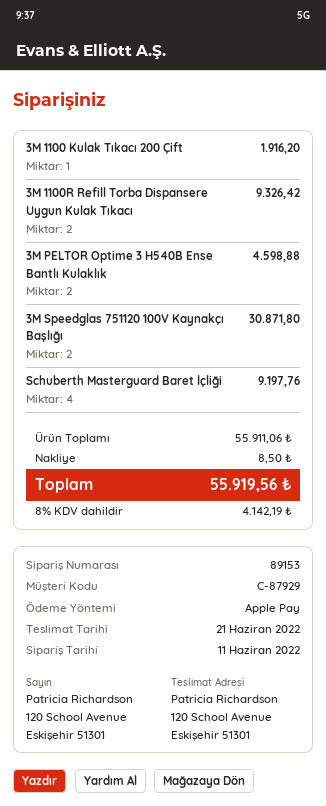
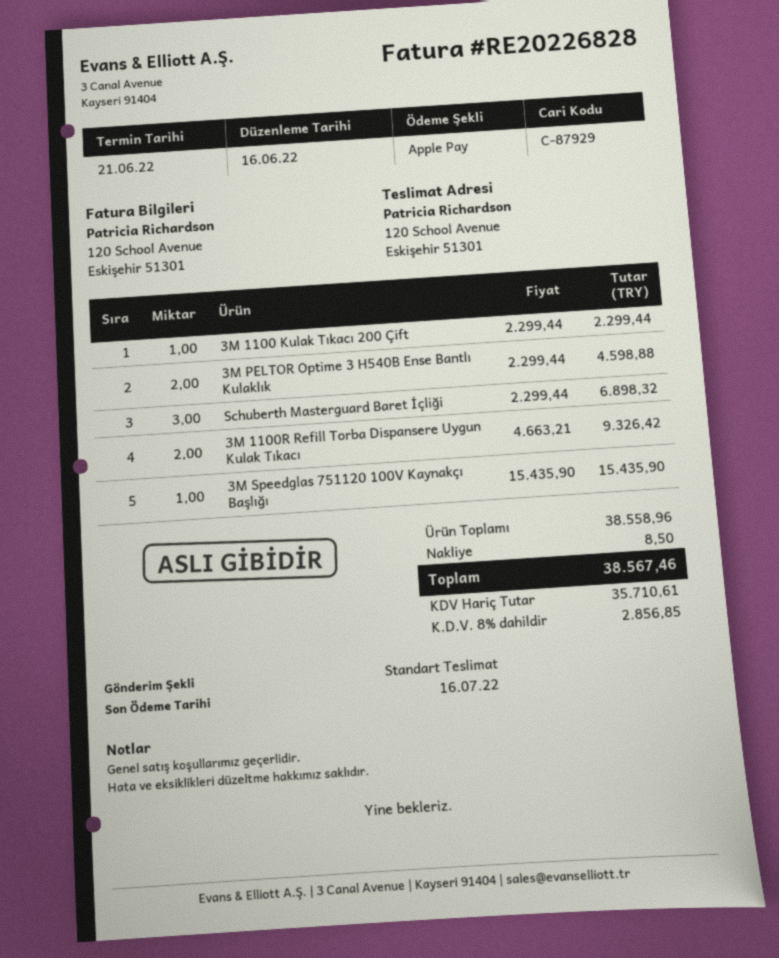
3M 1100 Kulak Tıkacı 200 Çift: 1 for 1916.20 -> 1 for 2299.44
3M Speedglas 751120 100V Kaynakçı Başlığı: 2 for 30871.80 -> 1 for 15435.90
Schuberth Masterguard Baret İçliği: 4 for 9197.76 -> 3 for 6898.32
subtotal: 55911.06 -> 38558.96
tax: 8% = 4142.19 -> 8% = 2856.85
total: 55919.56 -> 38567.46

